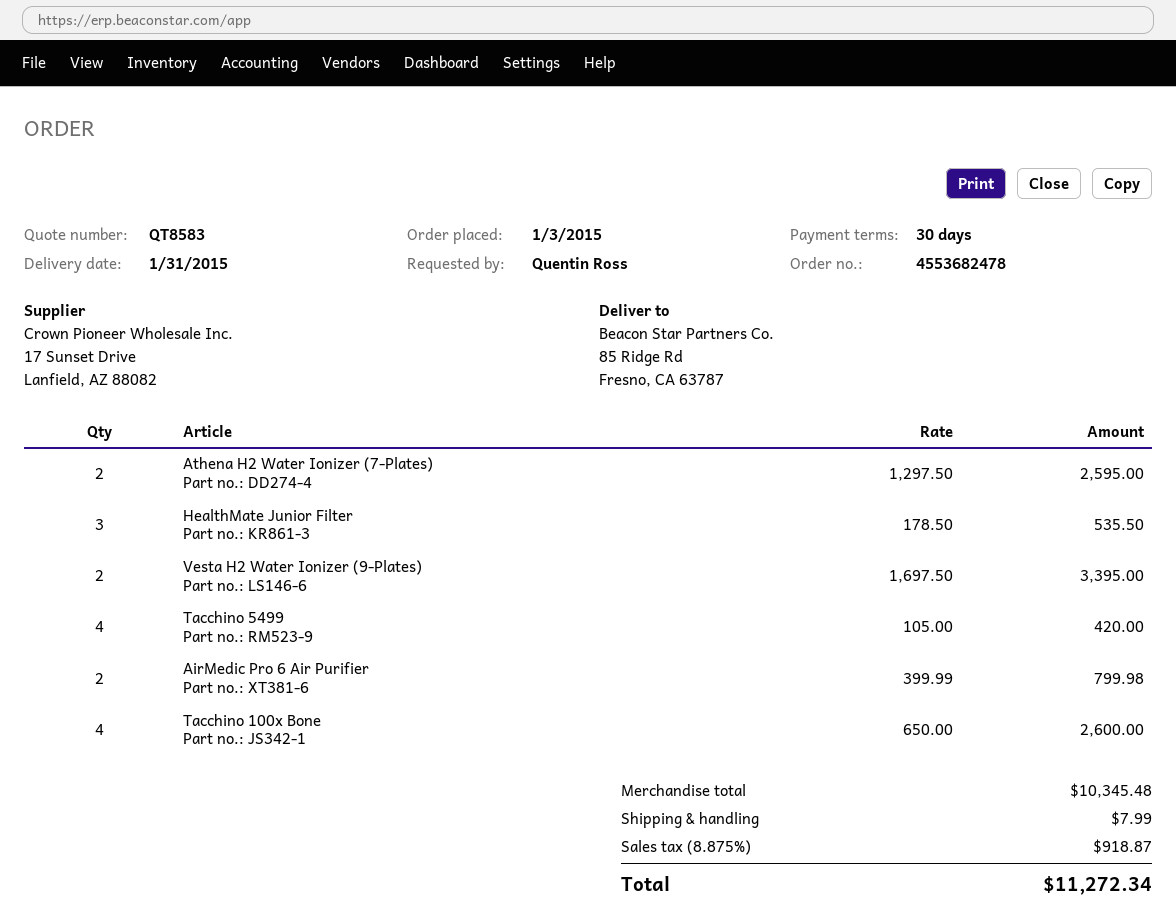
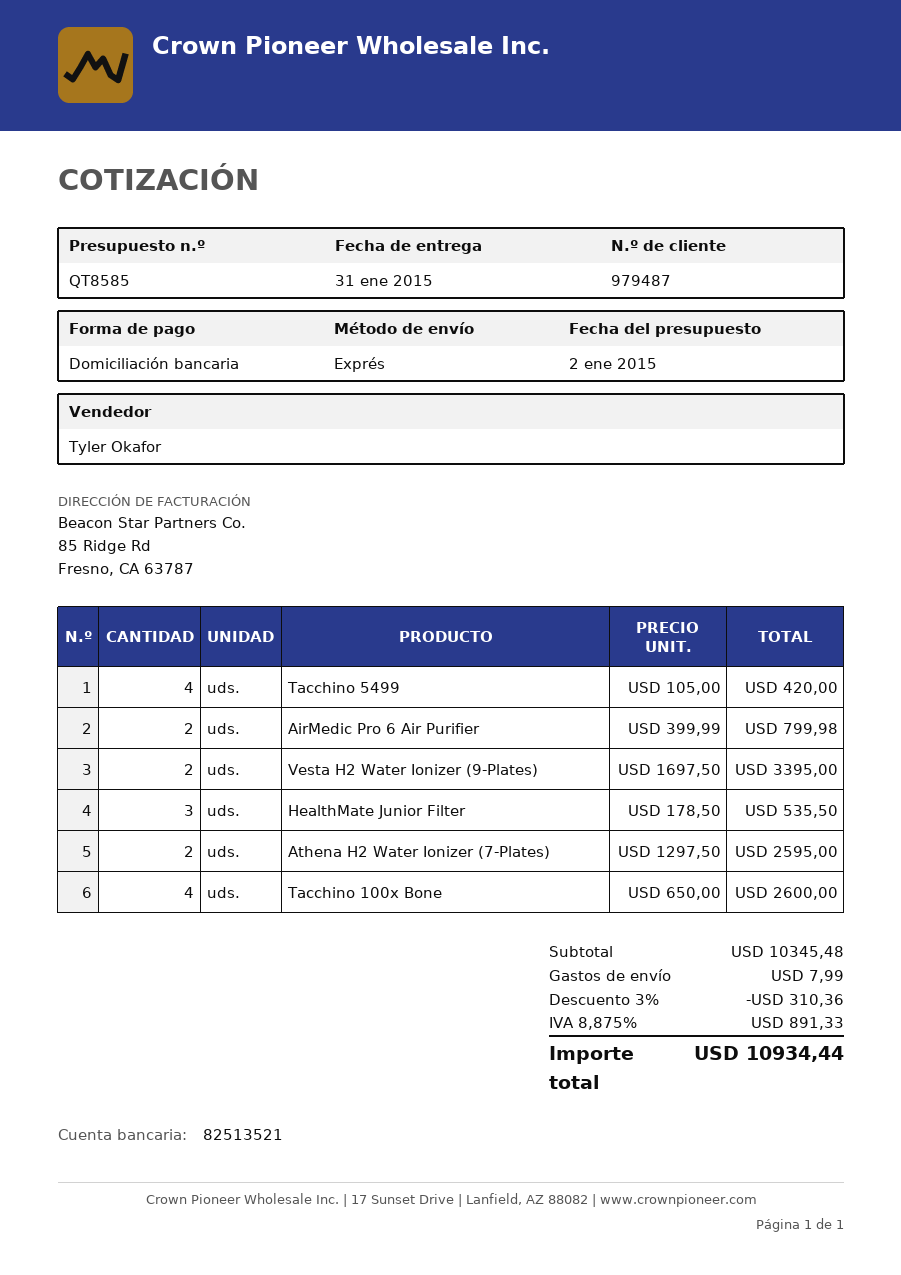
quote number: QT8583 -> QT8585
discount: none -> 3% = 310.36
tax: 8.875% = 918.87 -> 8.875% = 891.33
total: 11272.34 -> 10934.44

